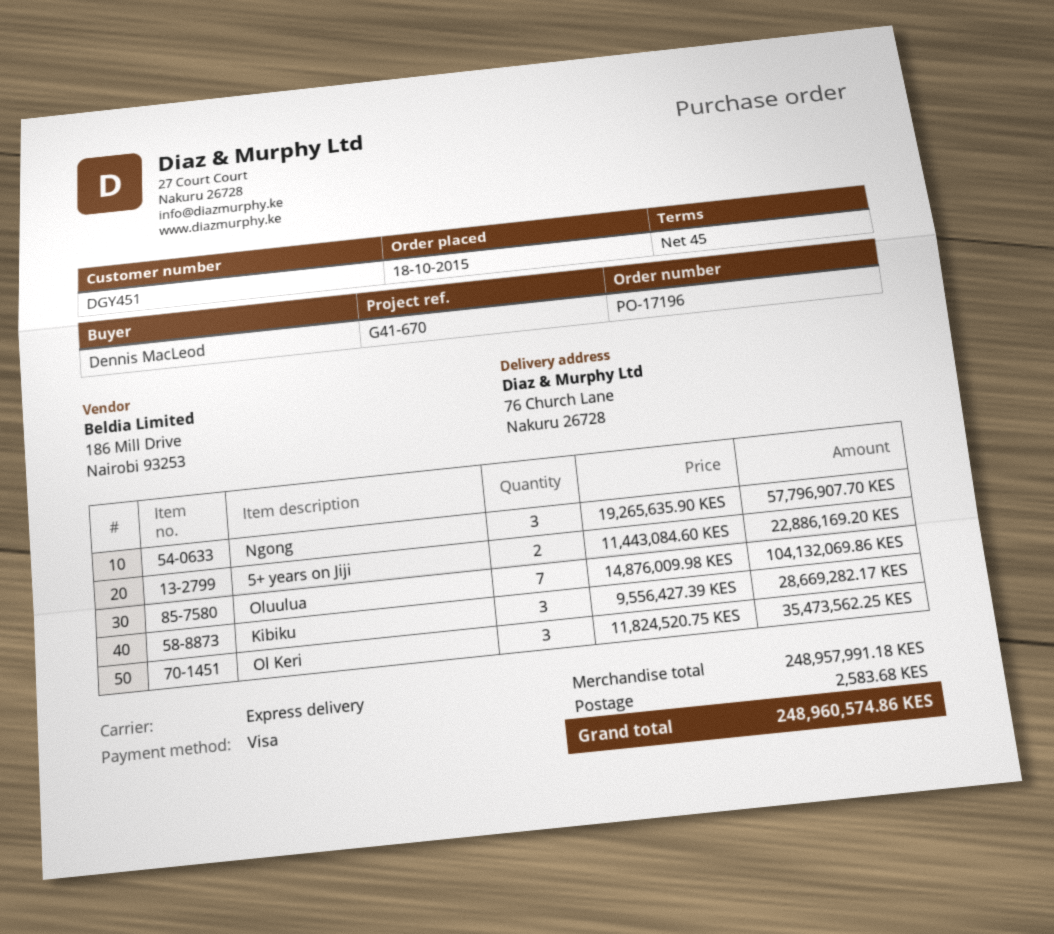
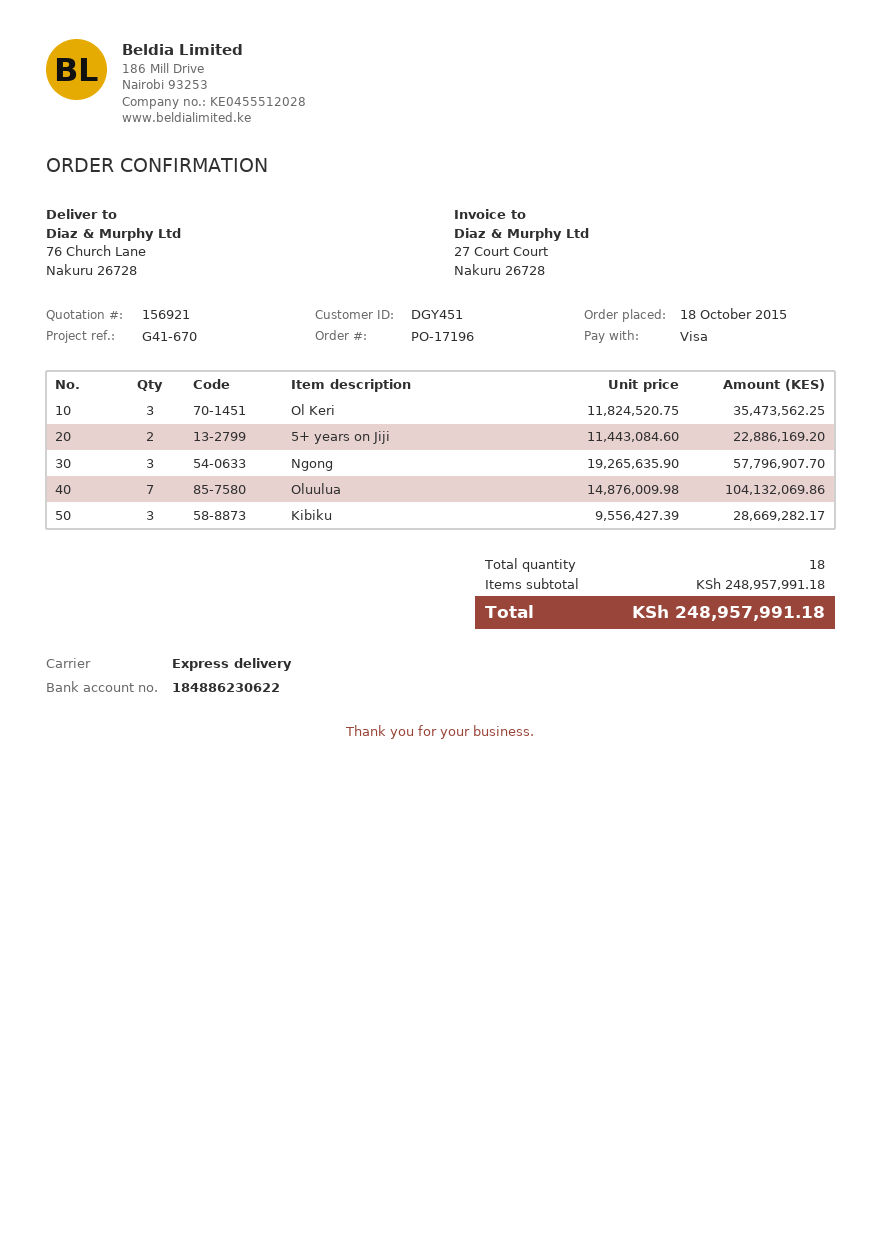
shipping: 2583.68 -> none
total: 248960574.86 -> 248957991.18

